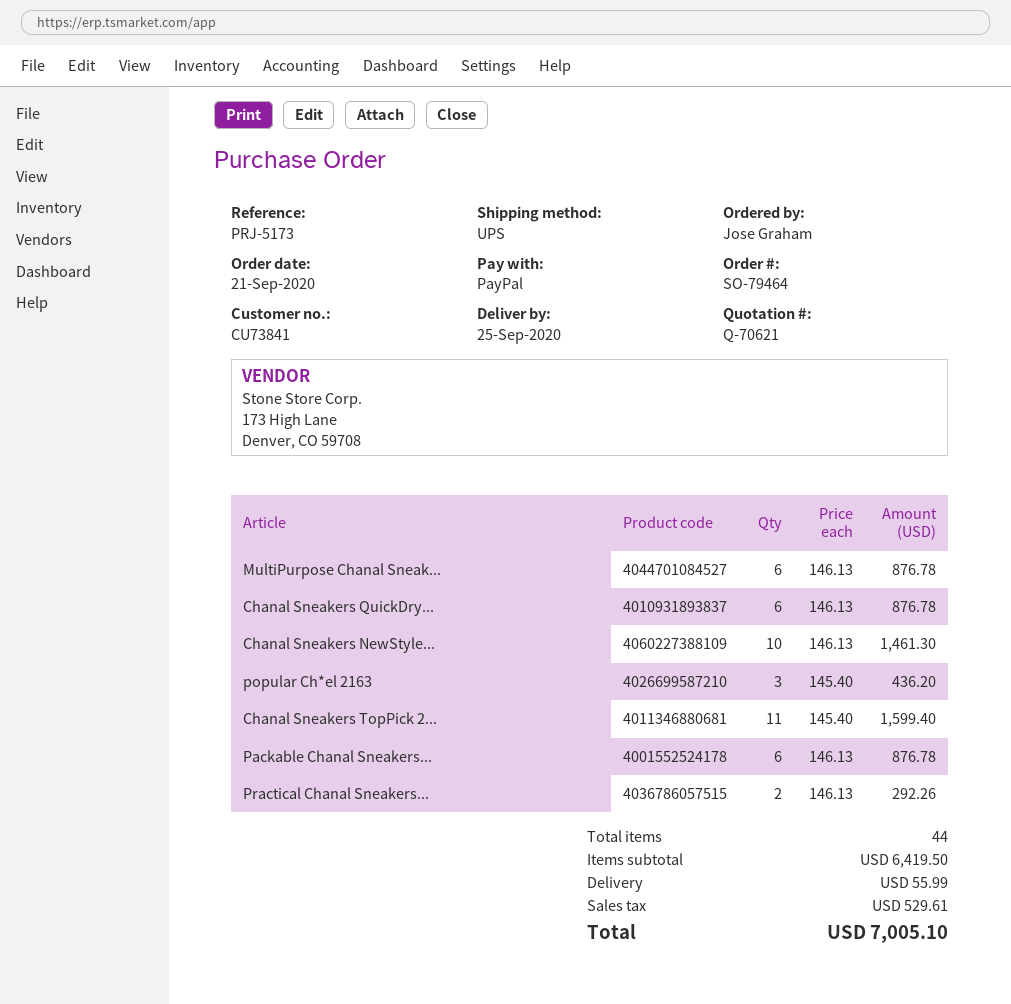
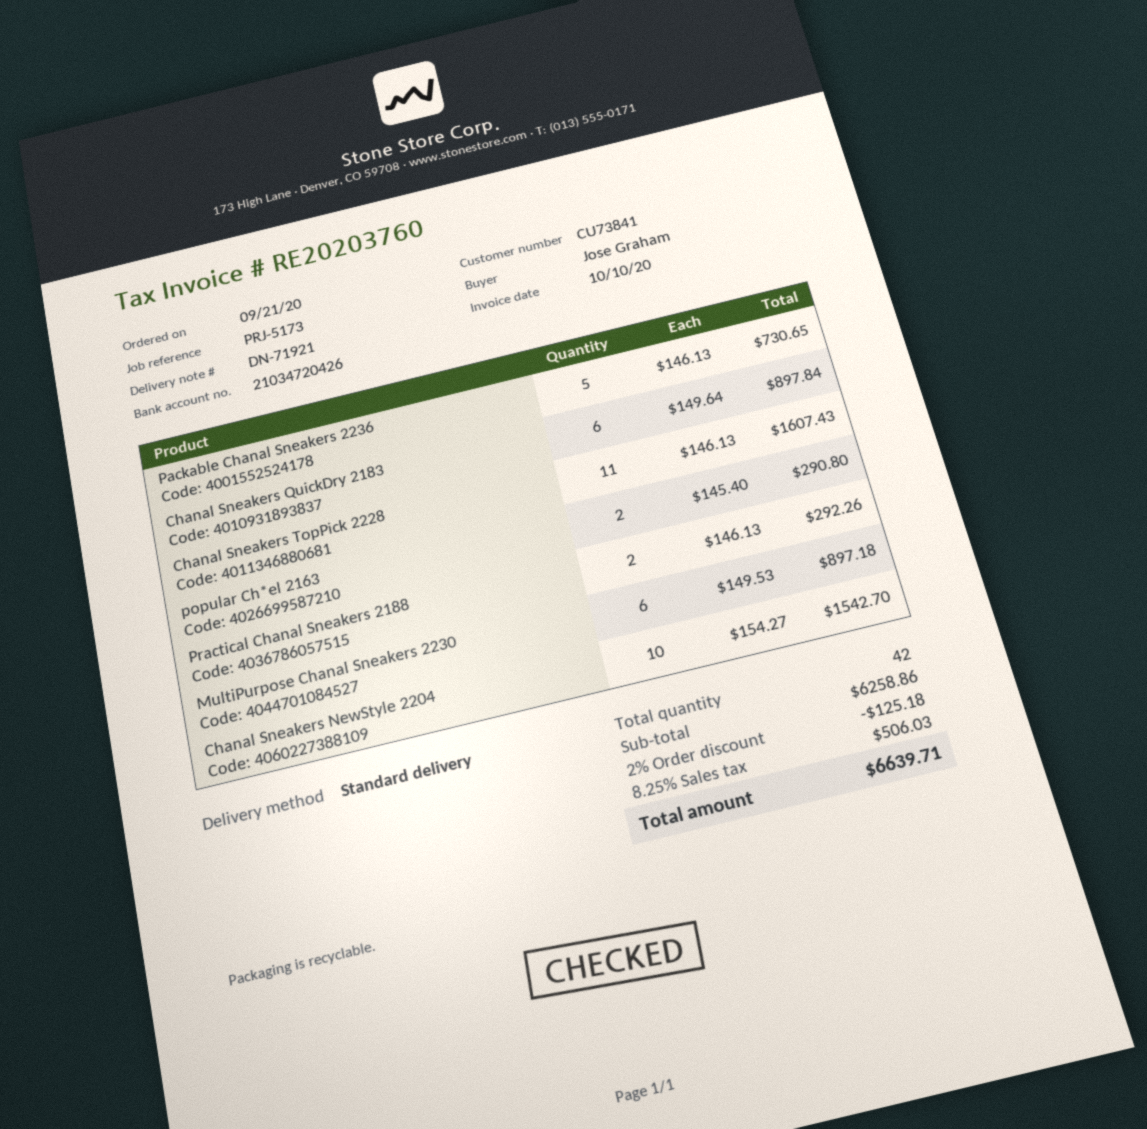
shipping method: UPS -> standard
MultiPurpose Chanal Sneak...: 6 x 146.13 = 876.78 -> 6 x 149.53 = 897.18
Chanal Sneakers QuickDry...: 6 x 146.13 = 876.78 -> 6 x 149.64 = 897.84
Chanal Sneakers NewStyle...: 10 x 146.13 = 1461.30 -> 10 x 154.27 = 1542.70
popular Ch*el 2163: 3 x 145.40 = 436.20 -> 2 x 145.40 = 290.80
Chanal Sneakers TopPick 2...: 11 x 145.40 = 1599.40 -> 11 x 146.13 = 1607.43
Packable Chanal Sneakers...: 6 x 146.13 = 876.78 -> 5 x 146.13 = 730.65
total quantity: 44 -> 42
subtotal: 6419.50 -> 6258.86
discount: none -> 2% = 125.18
shipping: 55.99 -> none
tax: 529.61 -> 506.03
total: 7005.10 -> 6639.71

